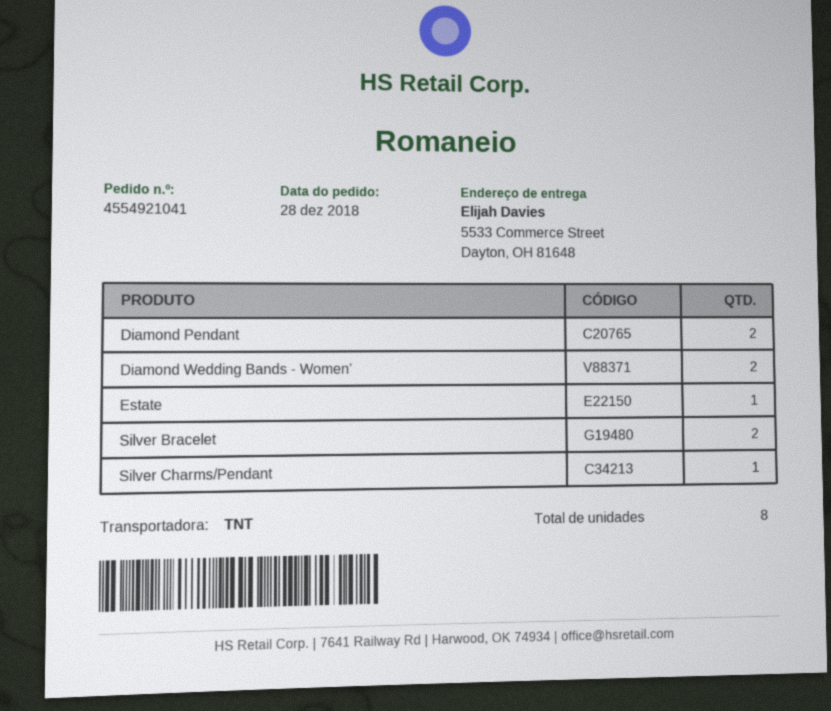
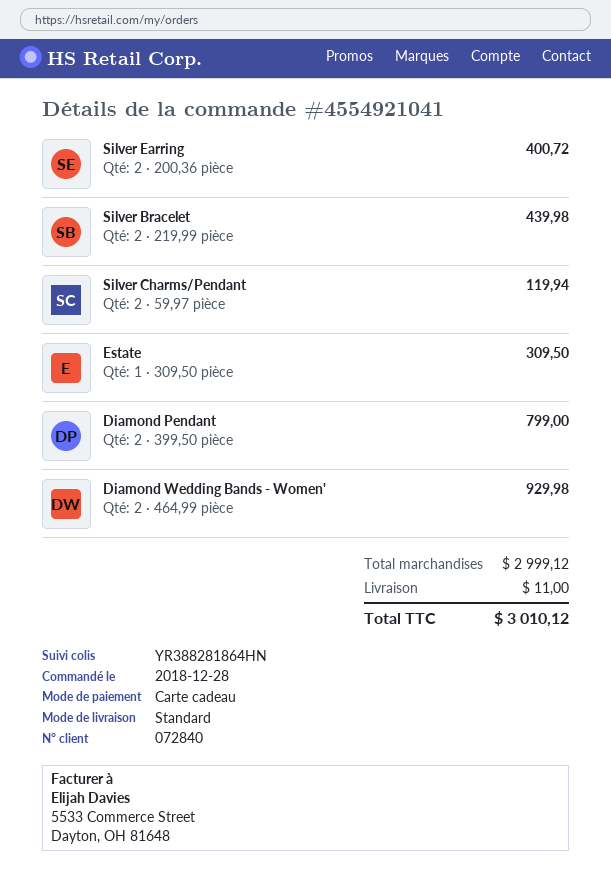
shipping method: TNT -> standard
Silver Charms/Pendant: 1 -> 2
Silver Earring: none -> 2

